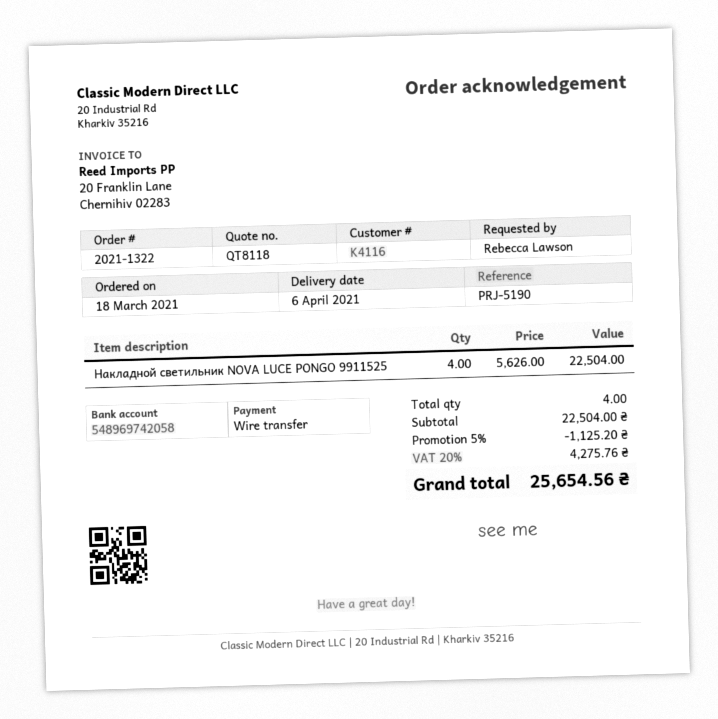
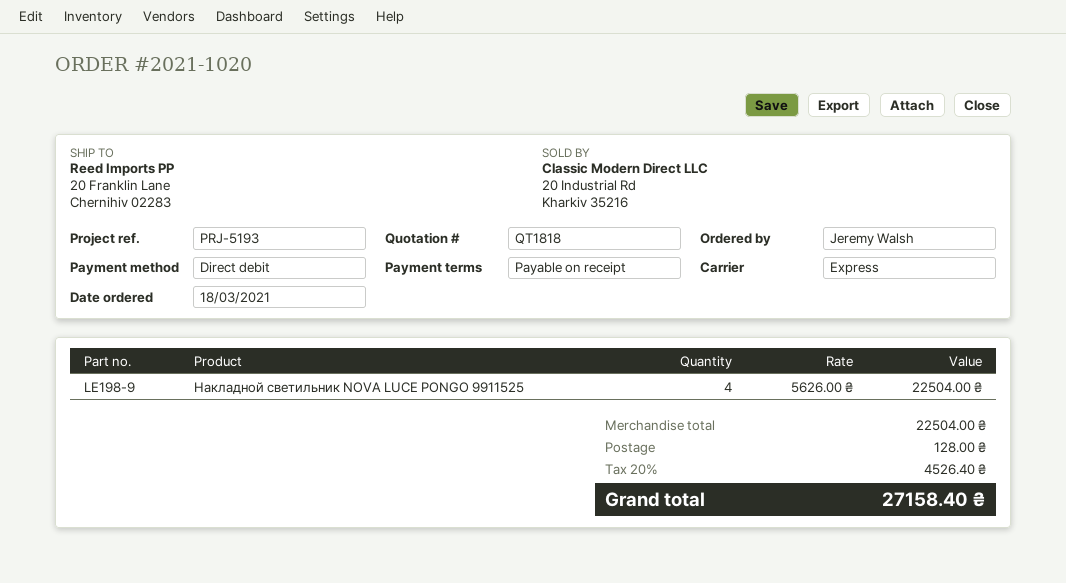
quote number: QT8118 -> QT1818
order number: 2021-1322 -> 2021-1020
reference: PRJ-5190 -> PRJ-5193
ordered by: Rebecca Lawson -> Jeremy Walsh
payment method: bank transfer -> direct debit
discount: 5% = 1125.20 -> none
shipping: none -> 128.00
tax: 20% = 4275.76 -> 20% = 4526.40
total: 25654.56 -> 27158.40

